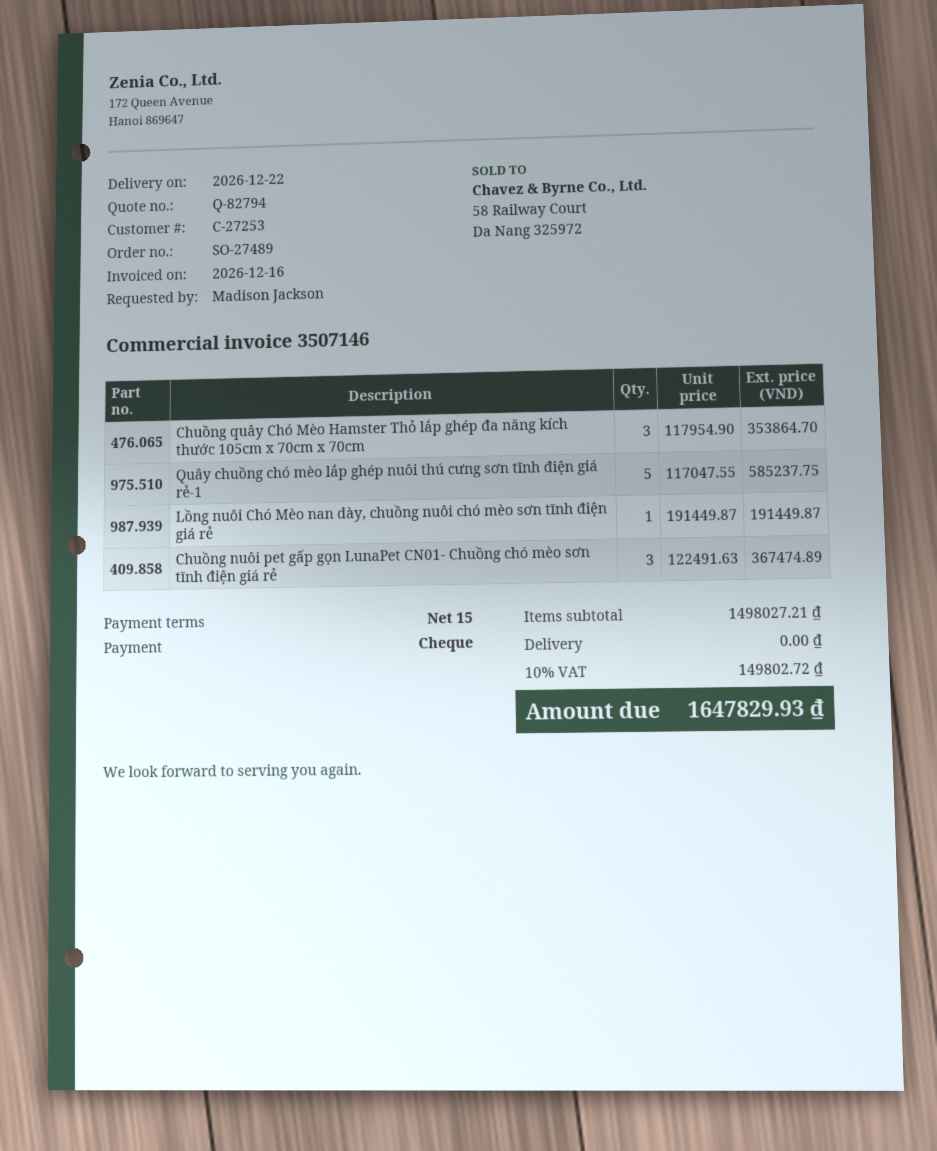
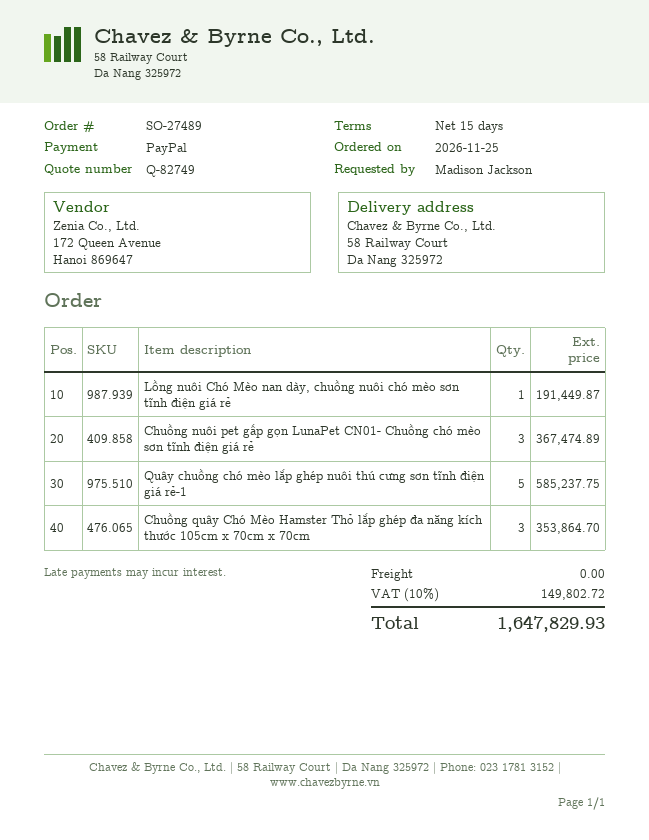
quote number: Q-82794 -> Q-82749
payment method: cheque -> PayPal

